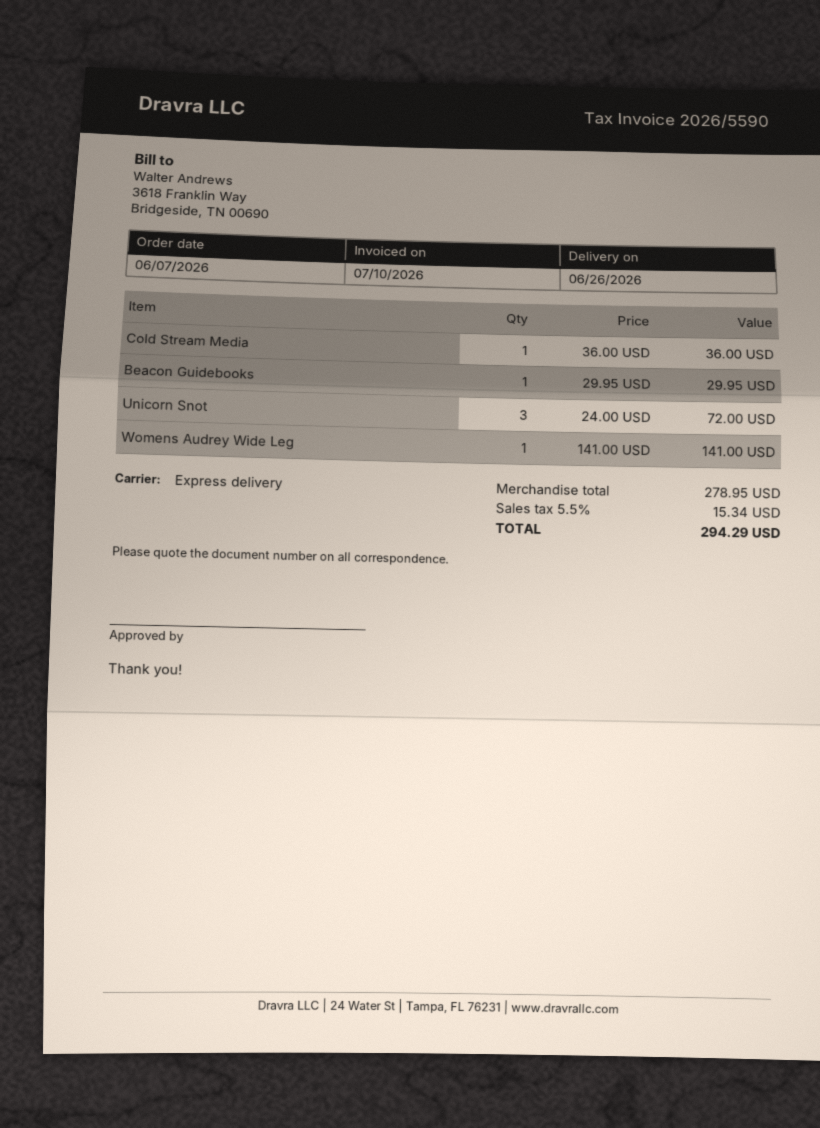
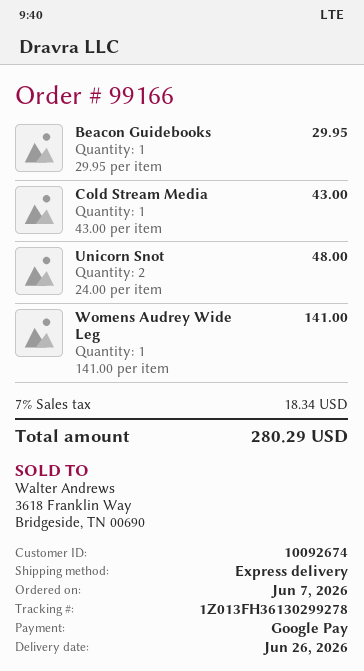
Cold Stream Media: 1 x 36.00 = 36.00 -> 1 x 43.00 = 43.00
Unicorn Snot: 3 x 24.00 = 72.00 -> 2 x 24.00 = 48.00
tax: 5.5% = 15.34 -> 7% = 18.34
total: 294.29 -> 280.29

